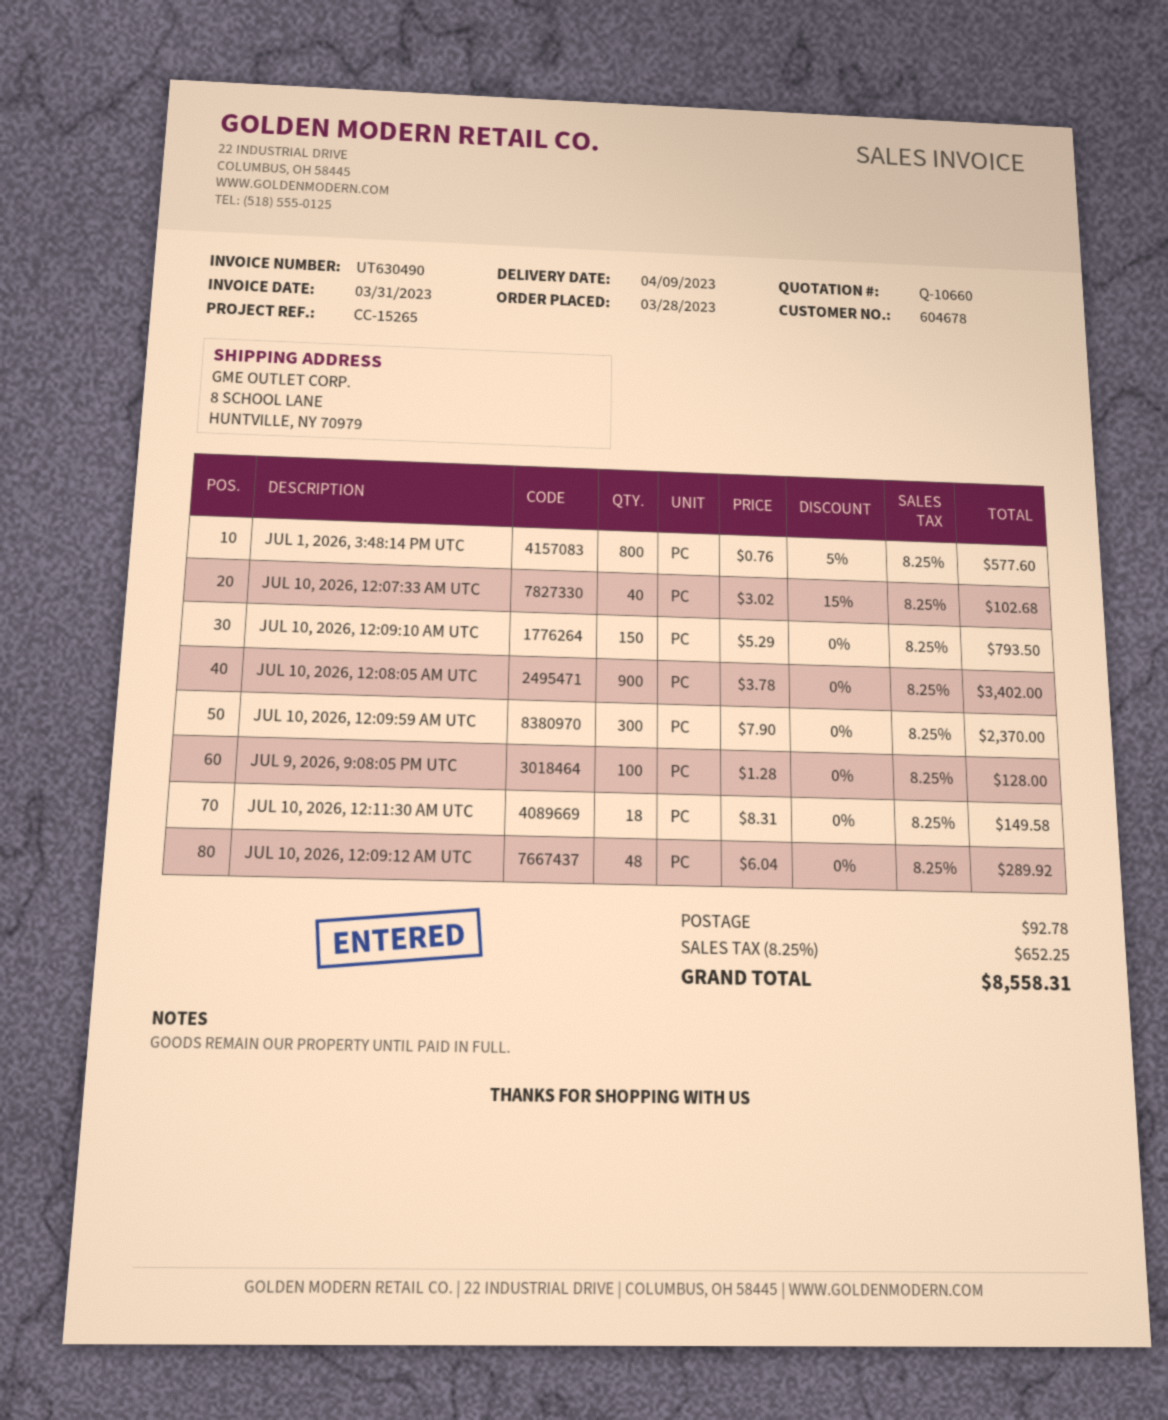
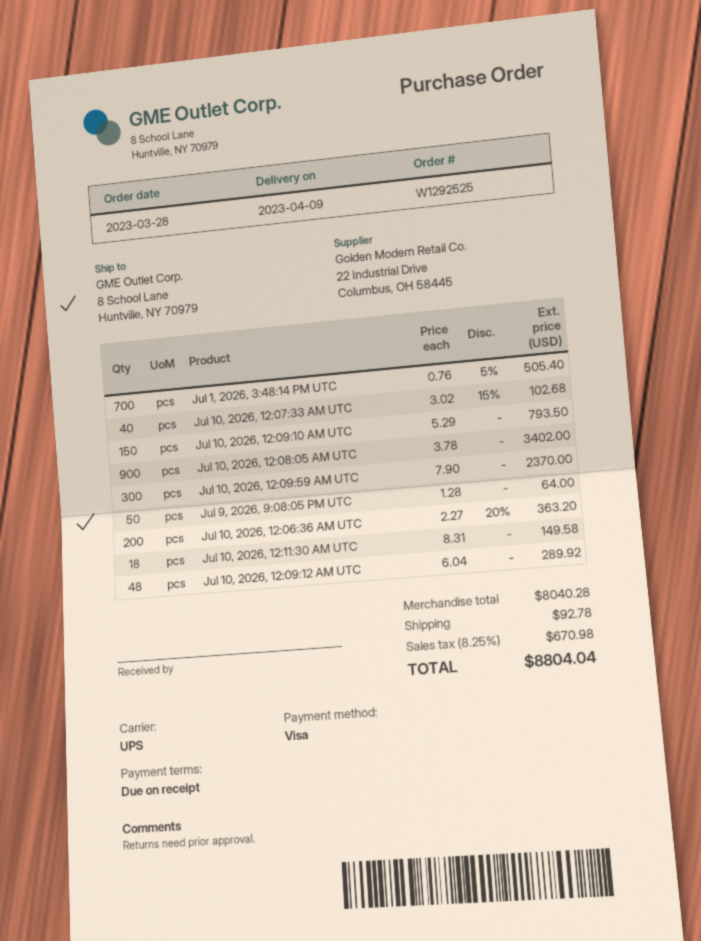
JUL 1, 2026, 3:48:14 PM UTC: 800 x 0.76 - 5% = 577.60 -> 700 x 0.76 - 5% = 505.40
JUL 9, 2026, 9:08:05 PM UTC: 100 x 1.28 = 128.00 -> 50 x 1.28 = 64.00
Jul 10, 2026, 12:06:36 AM UTC: none -> 200 x 2.27 - 20% = 363.20
tax: 8.25% = 652.25 -> 8.25% = 670.98
total: 8558.31 -> 8804.04

